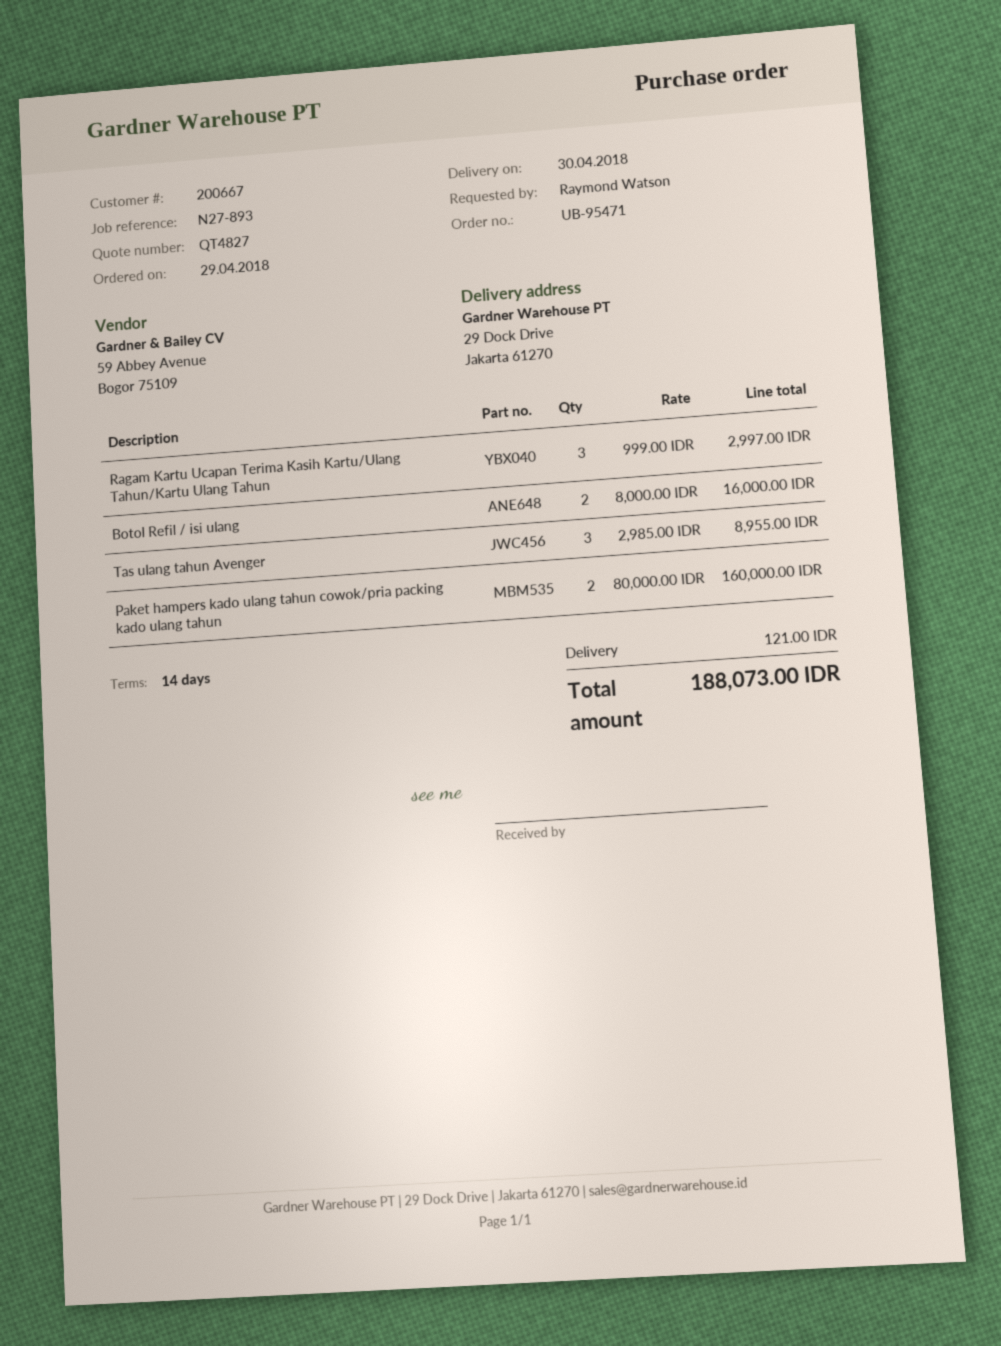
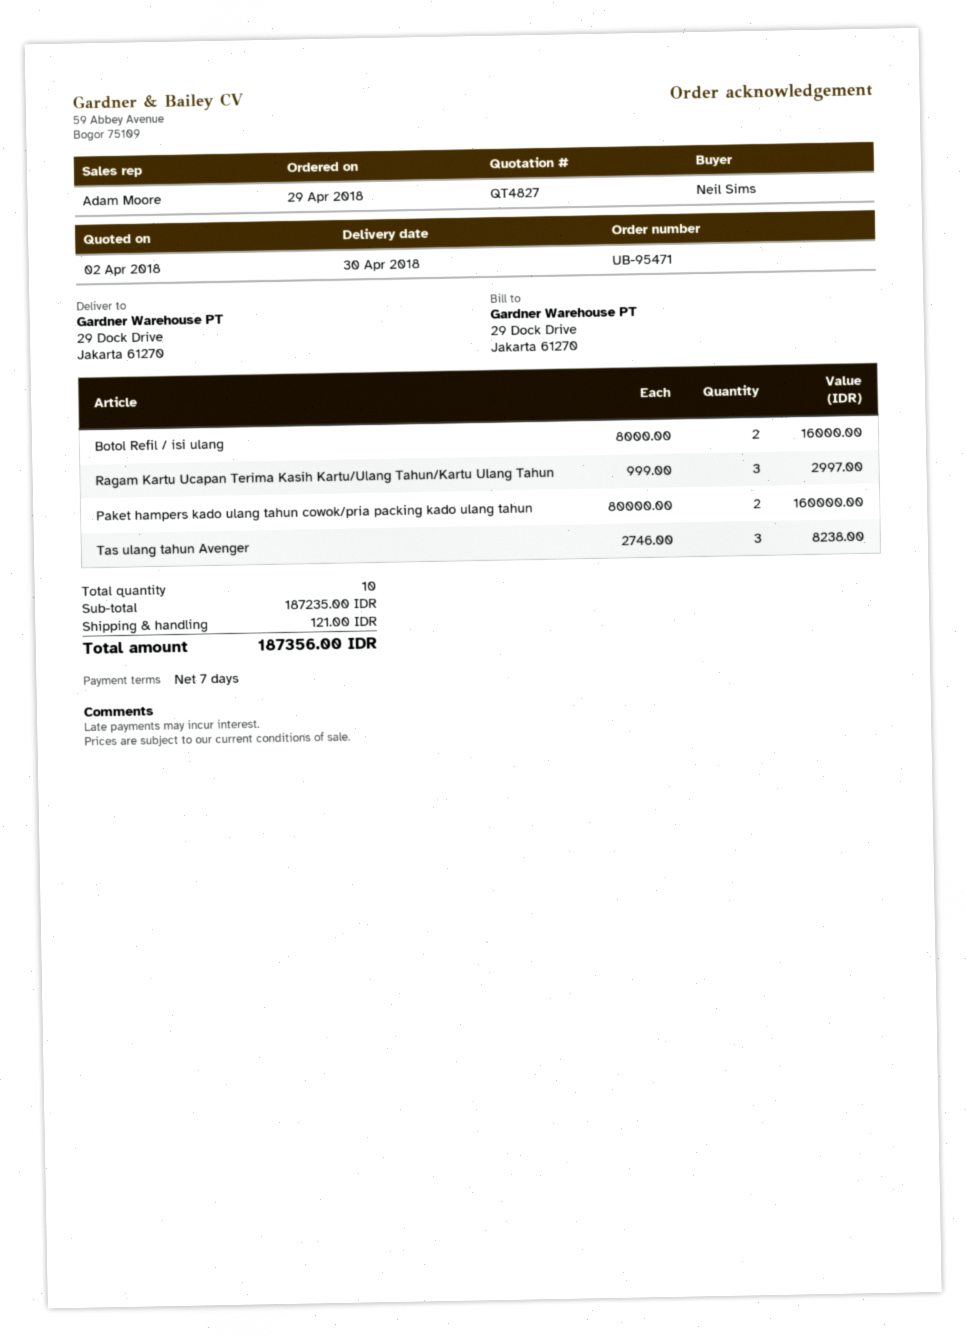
payment terms: 14 days -> 7 days
ordered by: Raymond Watson -> Neil Sims
Tas ulang tahun Avenger: 3 x 2985.00 = 8955.00 -> 3 x 2746.00 = 8238.00
total: 188073.00 -> 187356.00

